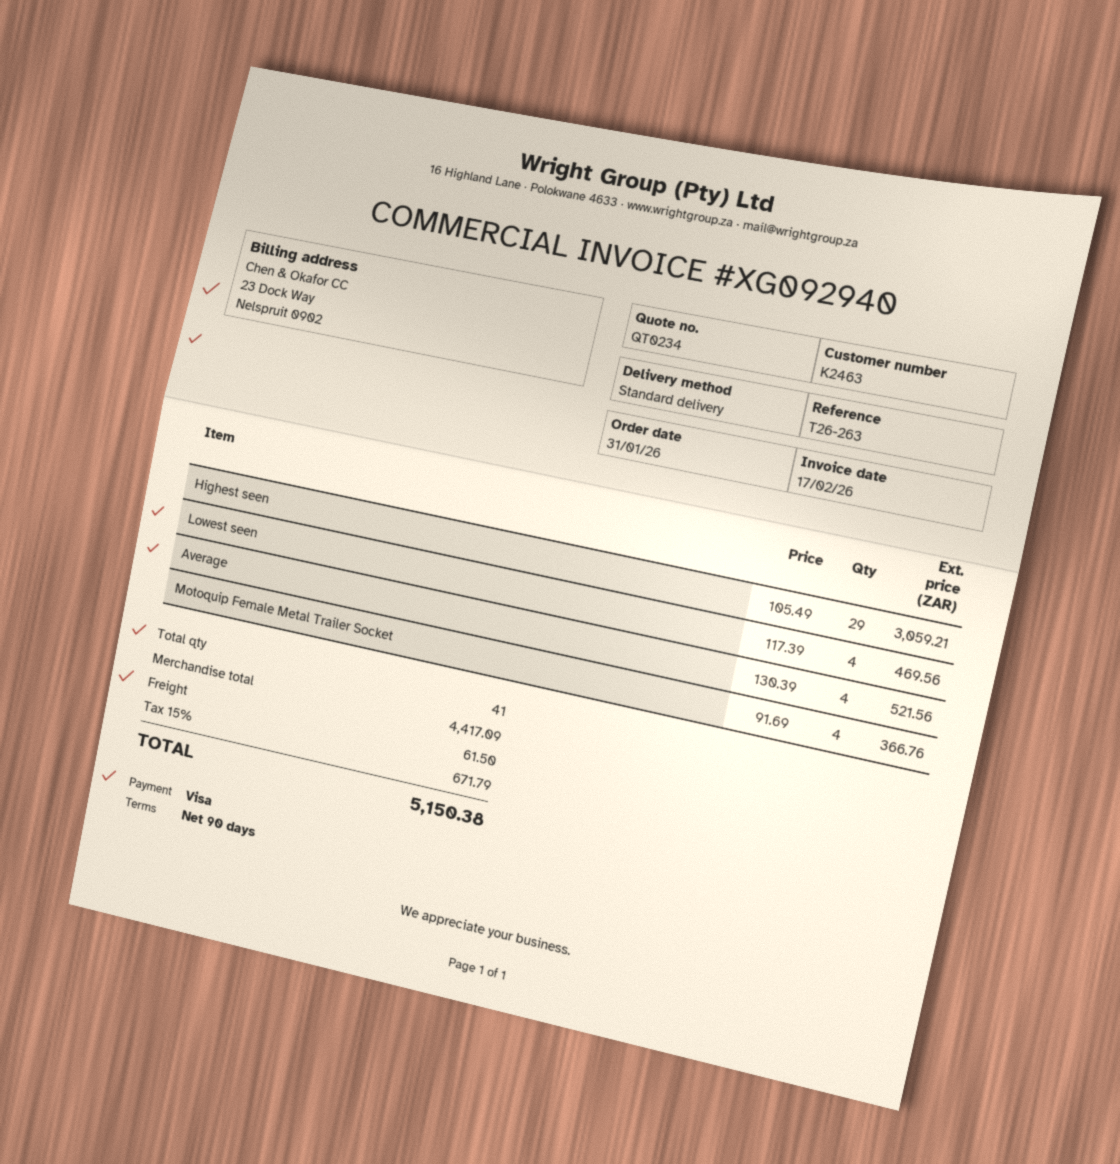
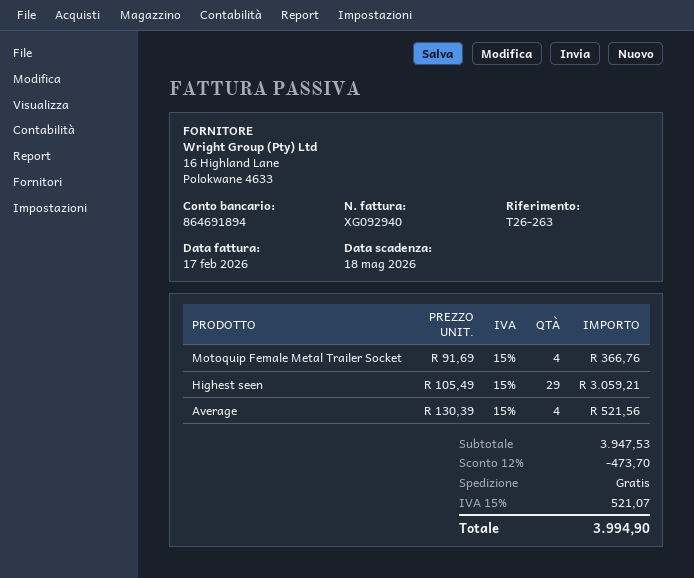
Lowest seen: 4 x 117.39 = 469.56 -> none
subtotal: 4417.09 -> 3947.53
discount: none -> 12% = 473.70
shipping: 61.50 -> 0.00
tax: 15% = 671.79 -> 15% = 521.07
total: 5150.38 -> 3994.90

